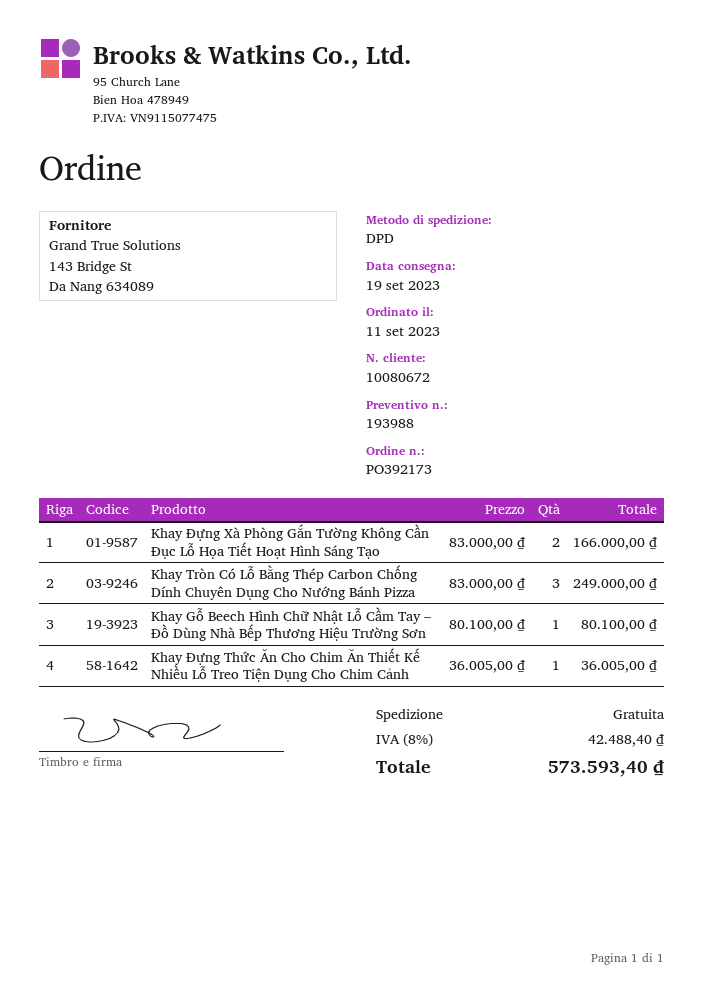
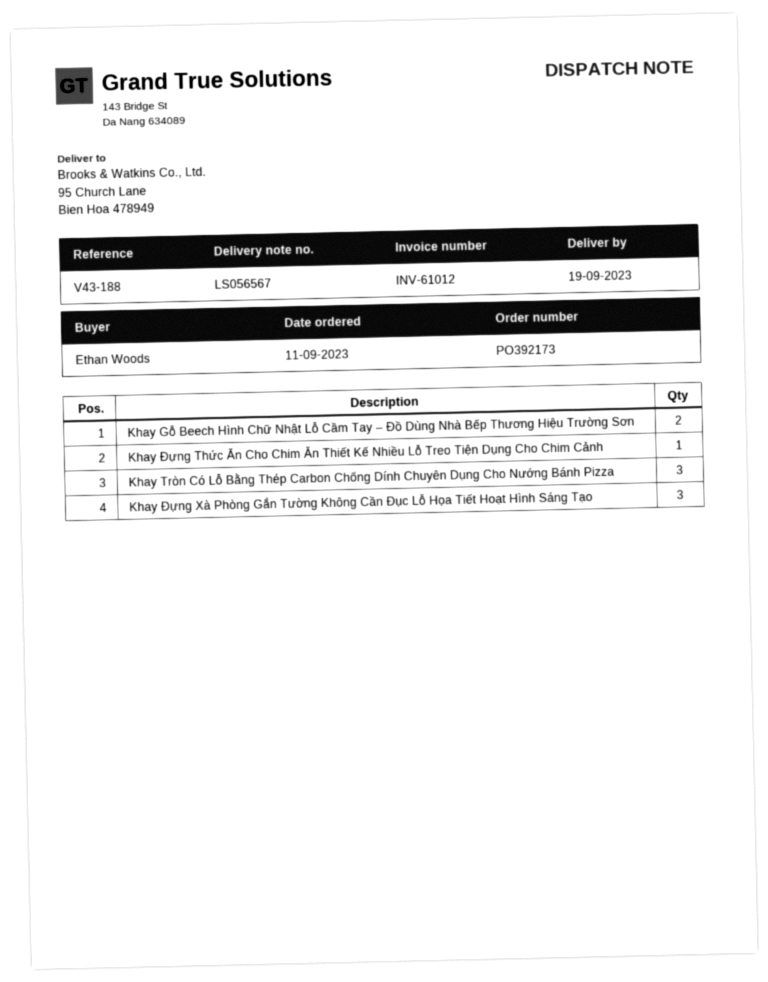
Khay Đựng Xà Phòng Gắn Tường Không Cần Đục Lỗ Họa Tiết Hoạt Hình Sáng Tạo: 2 -> 3
Khay Gỗ Beech Hình Chữ Nhật Lỗ Cầm Tay – Đồ Dùng Nhà Bếp Thương Hiệu Trường Sơn: 1 -> 2

